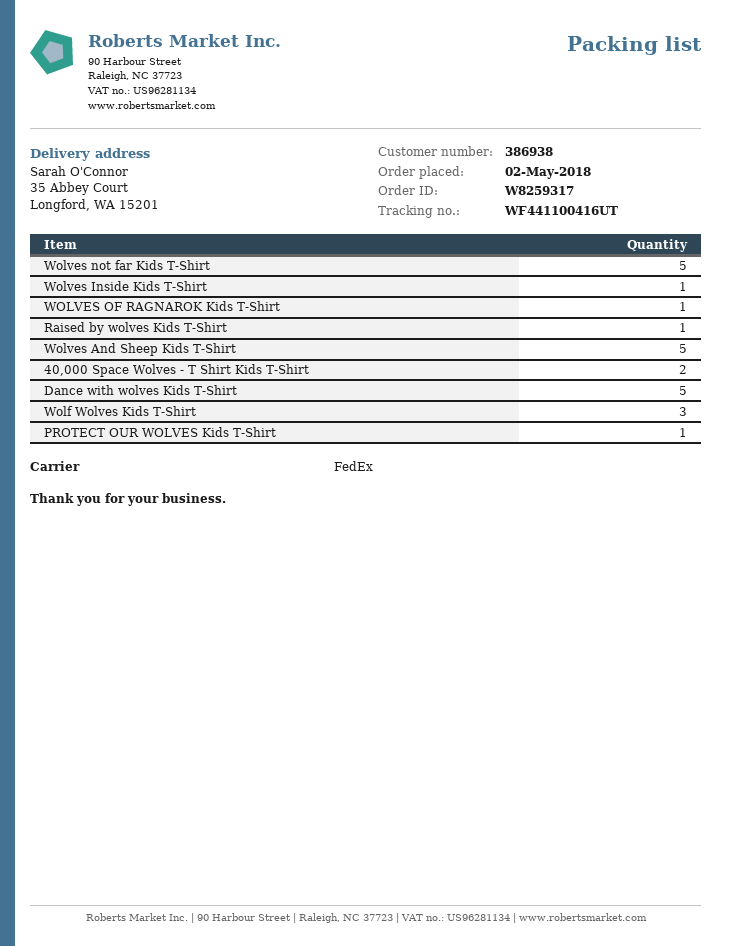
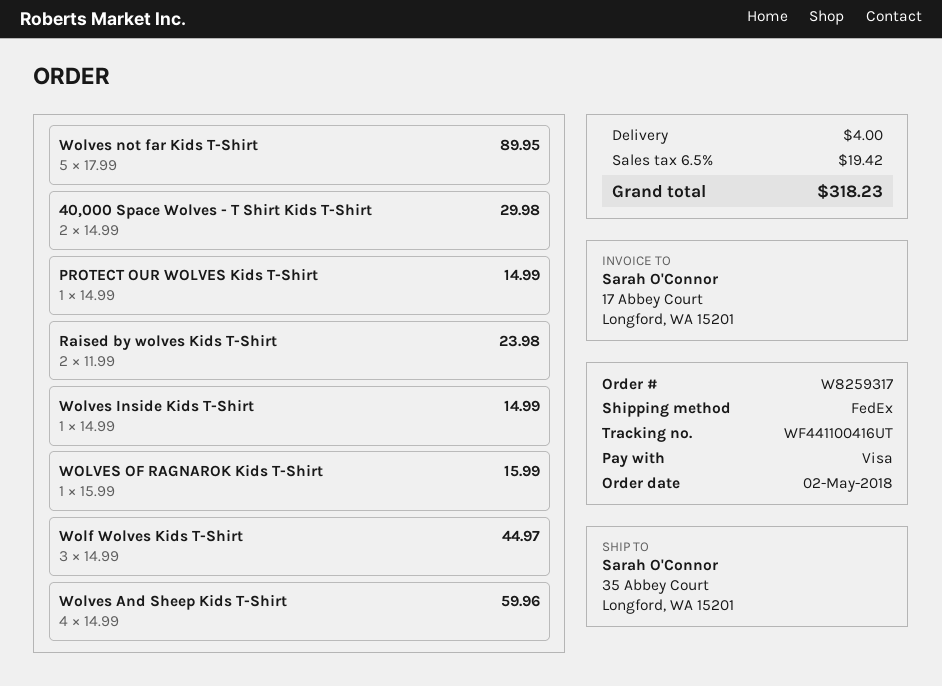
Raised by wolves Kids T-Shirt: 1 -> 2
Wolves And Sheep Kids T-Shirt: 5 -> 4
Dance with wolves Kids T-Shirt: 5 -> none

